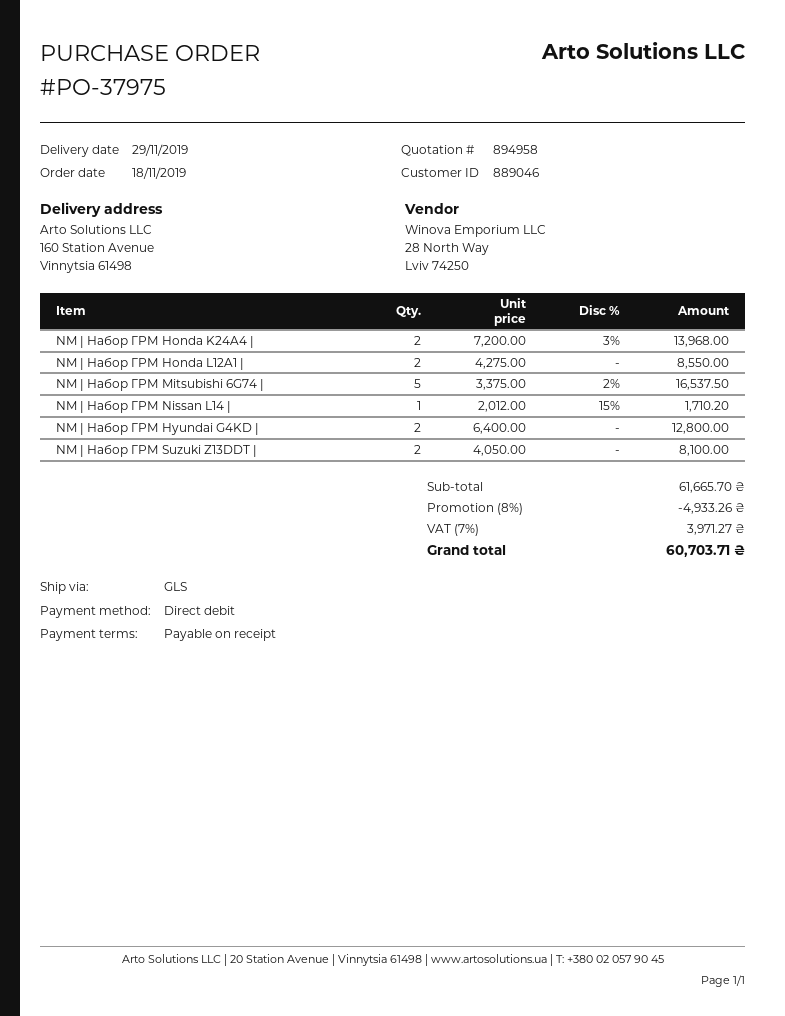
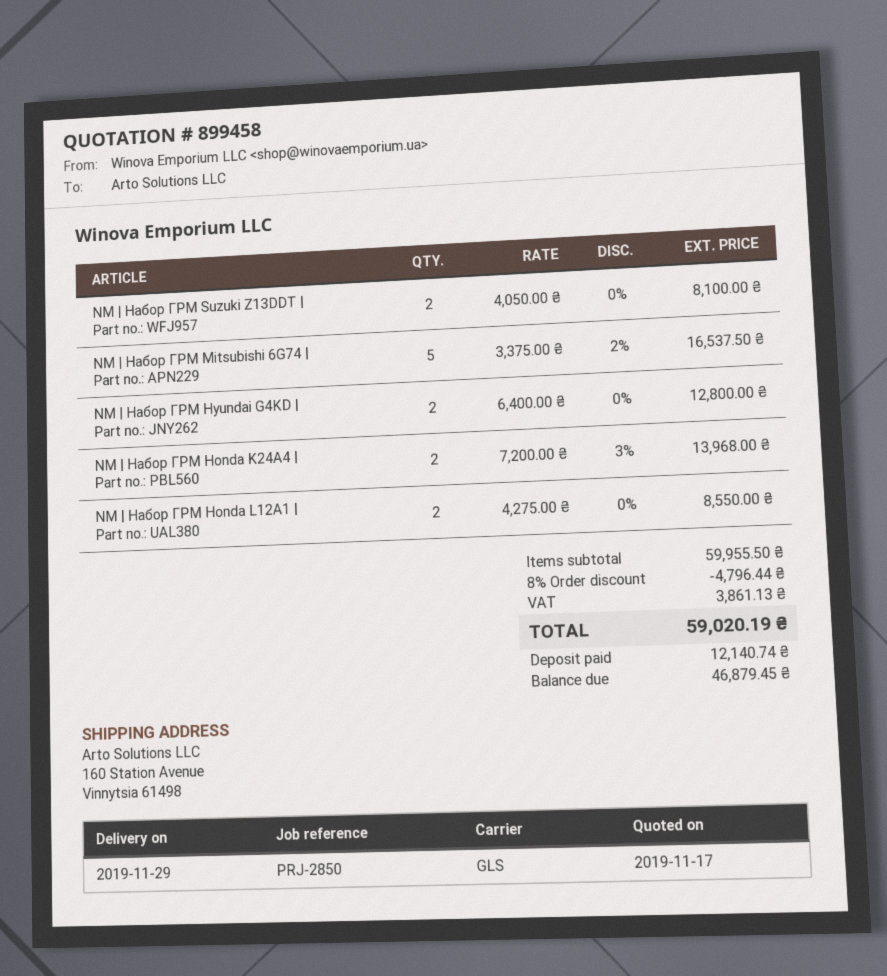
quote number: 894958 -> 899458
NM | Набор ГРМ Nissan L14 |: 1 x 2012.00 - 15% = 1710.20 -> none
subtotal: 61665.70 -> 59955.50
discount: 8% = 4933.26 -> 8% = 4796.44
tax: 3971.27 -> 3861.13
total: 60703.71 -> 59020.19

